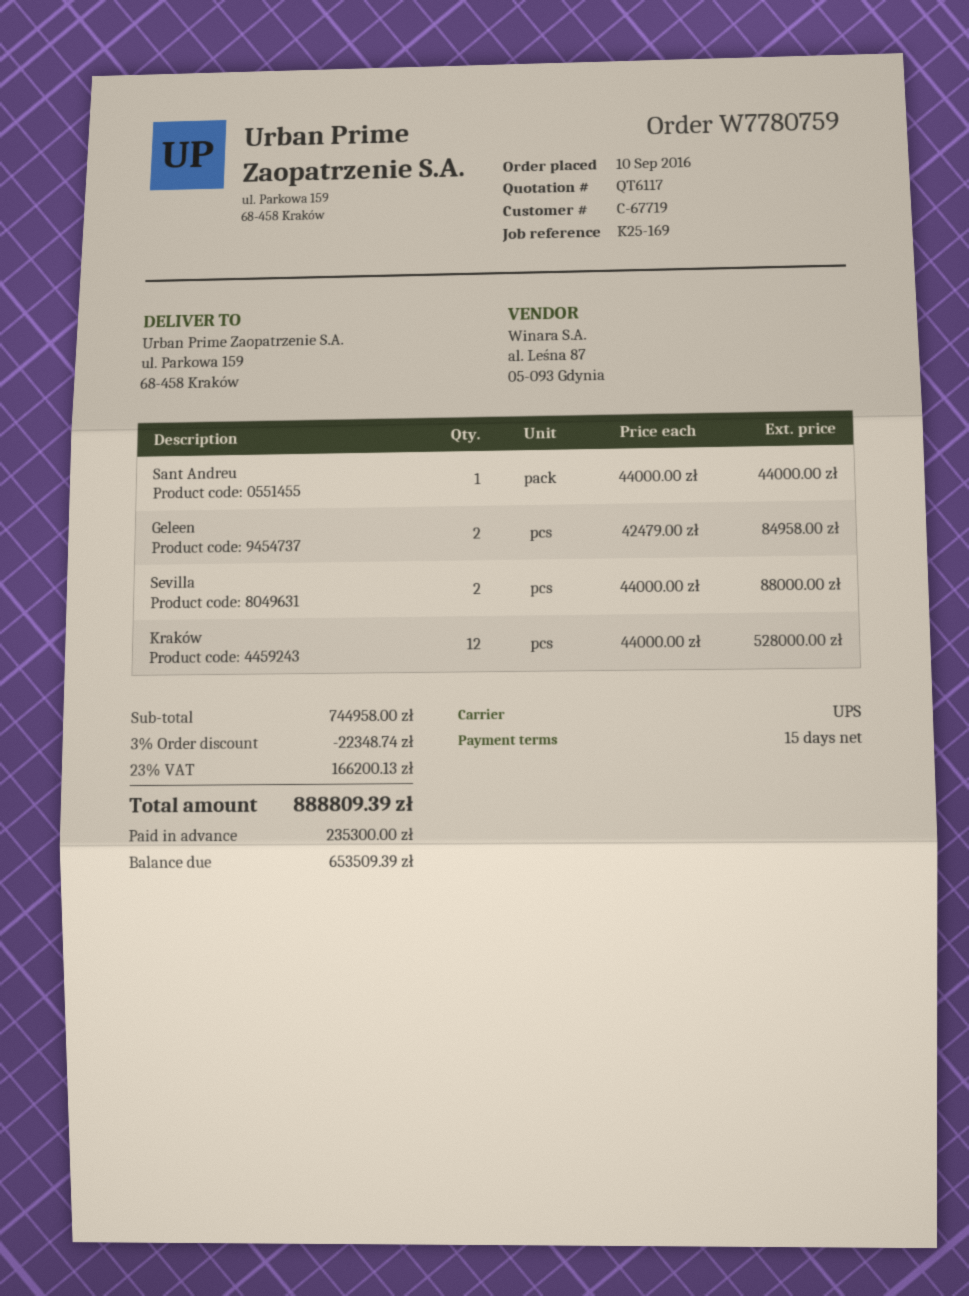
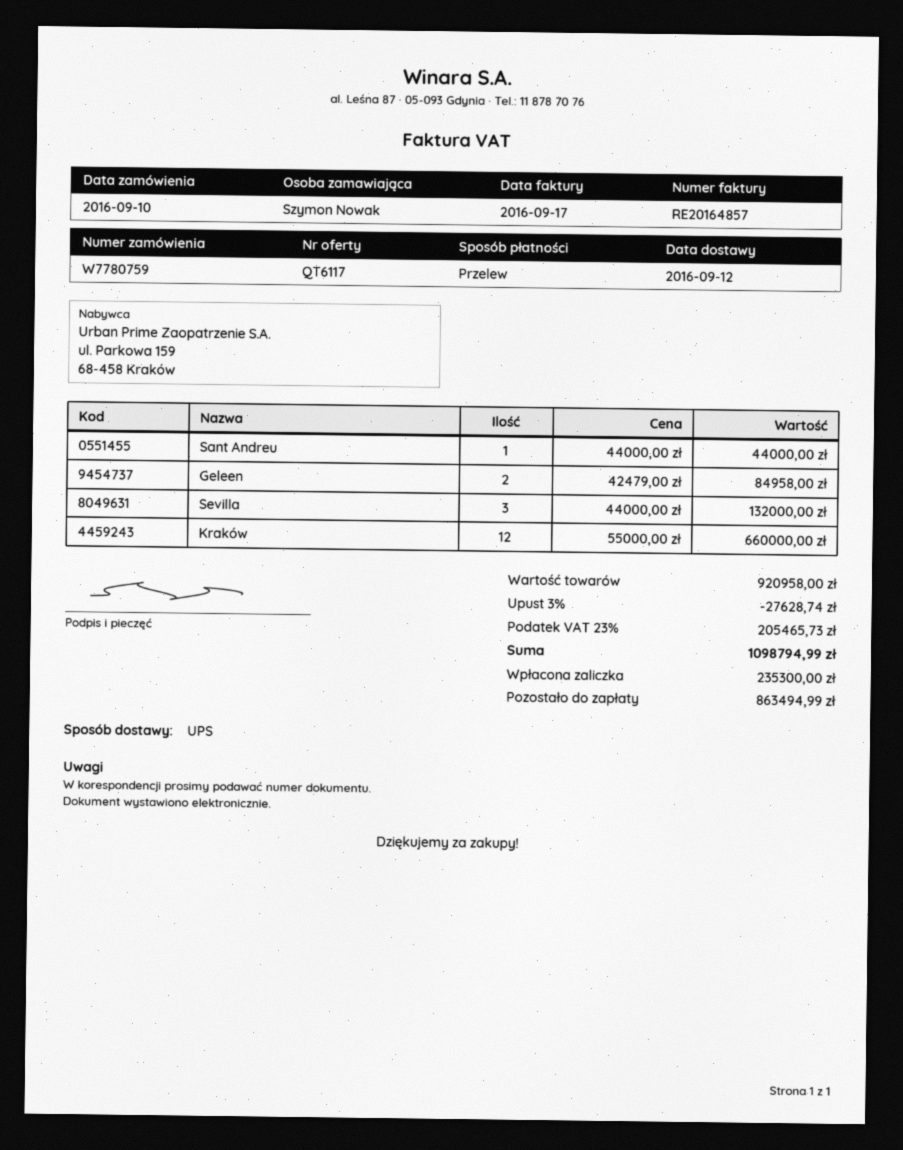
Sevilla: 2 x 44000.00 = 88000.00 -> 3 x 44000.00 = 132000.00
Kraków: 12 x 44000.00 = 528000.00 -> 12 x 55000.00 = 660000.00
subtotal: 744958.00 -> 920958.00
discount: 3% = 22348.74 -> 3% = 27628.74
tax: 23% = 166200.13 -> 23% = 205465.73
total: 888809.39 -> 1098794.99
balance: 653509.39 -> 863494.99

